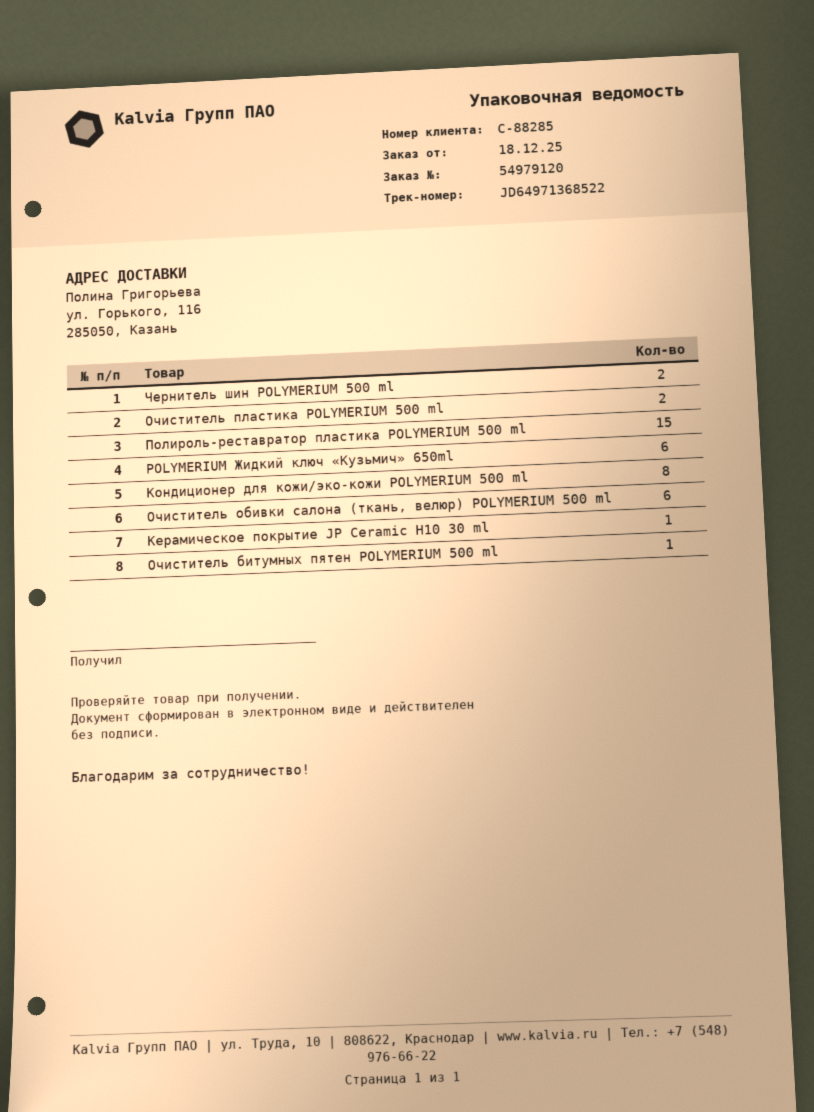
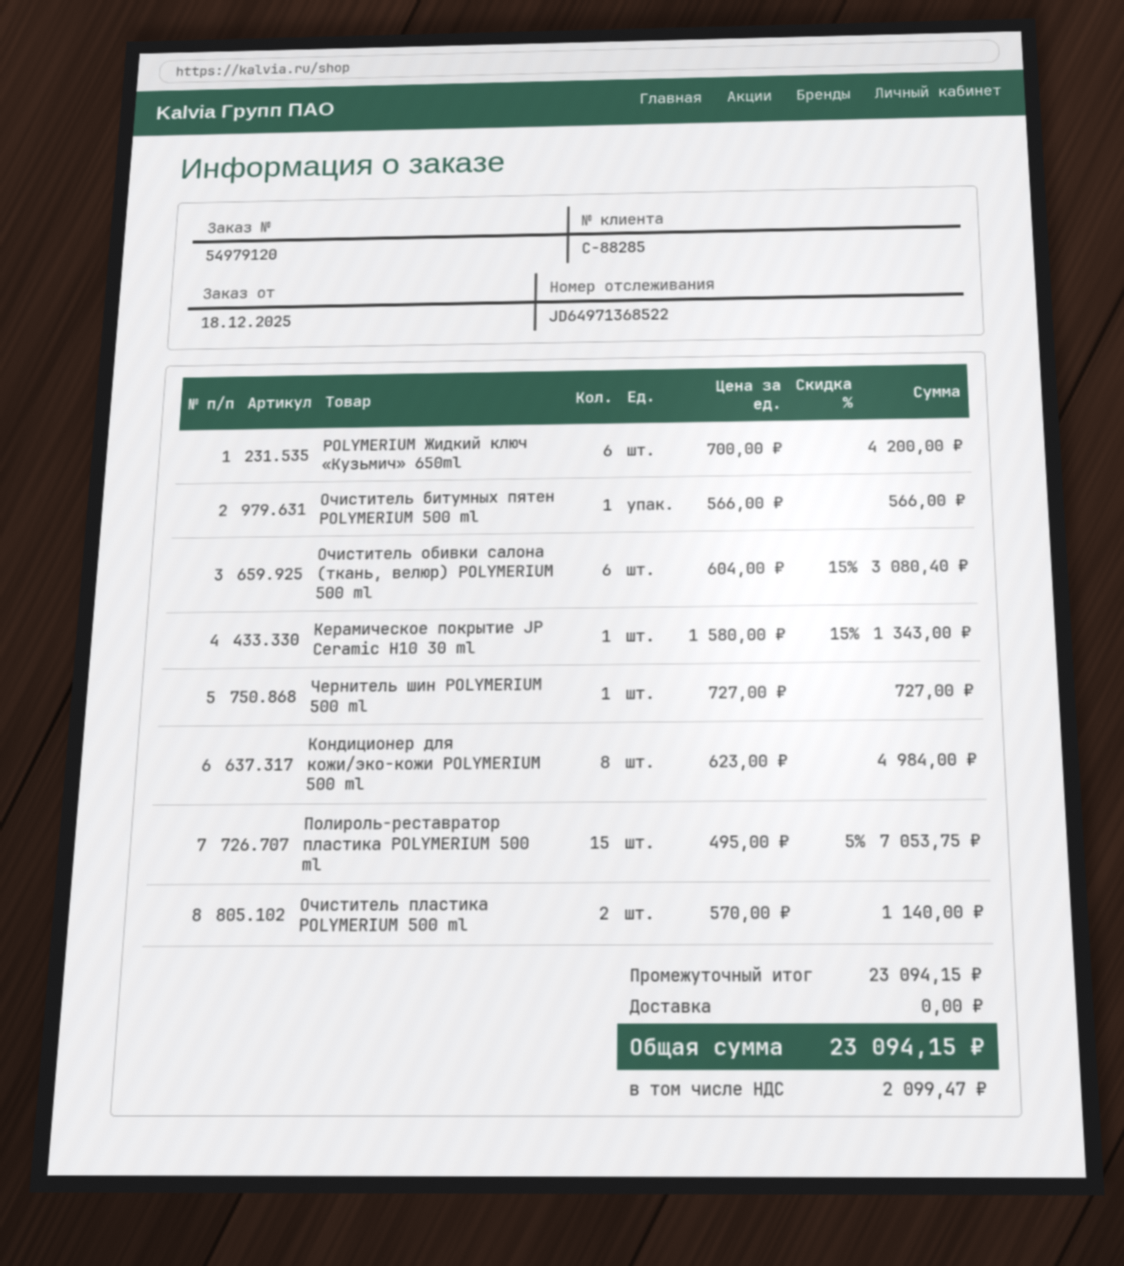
Чернитель шин POLYMERIUM 500 ml: 2 -> 1

